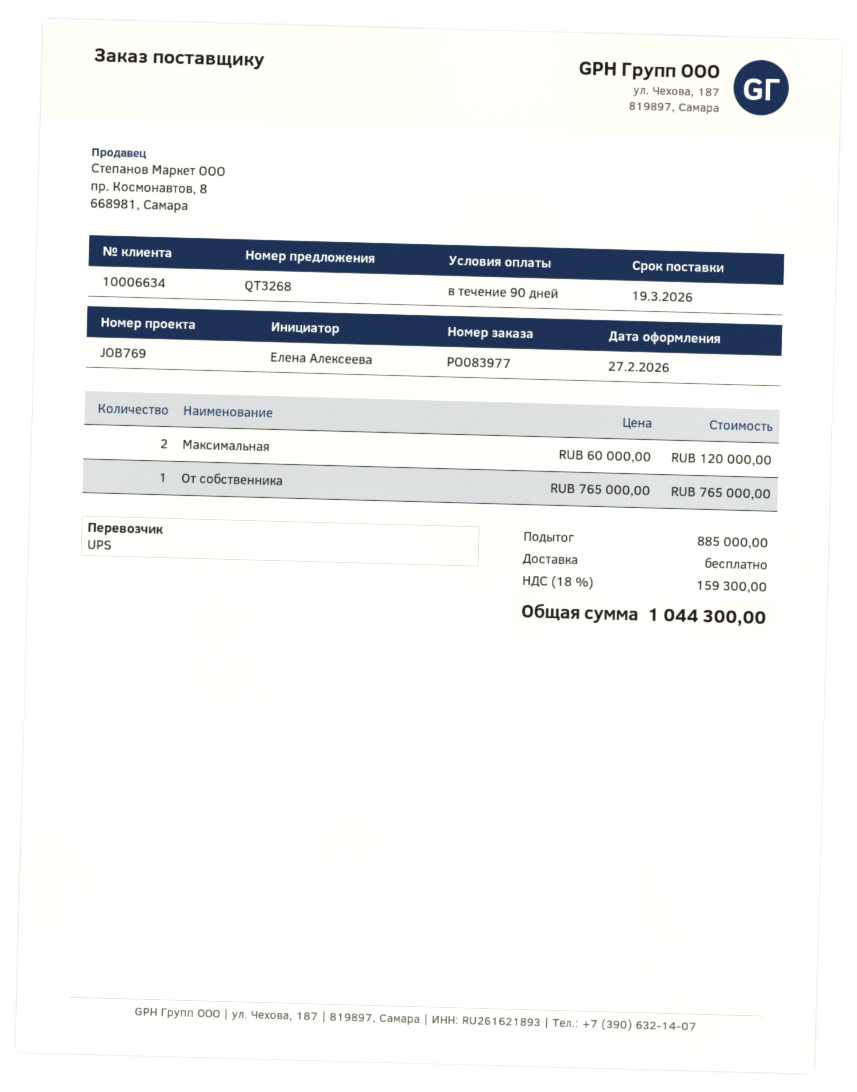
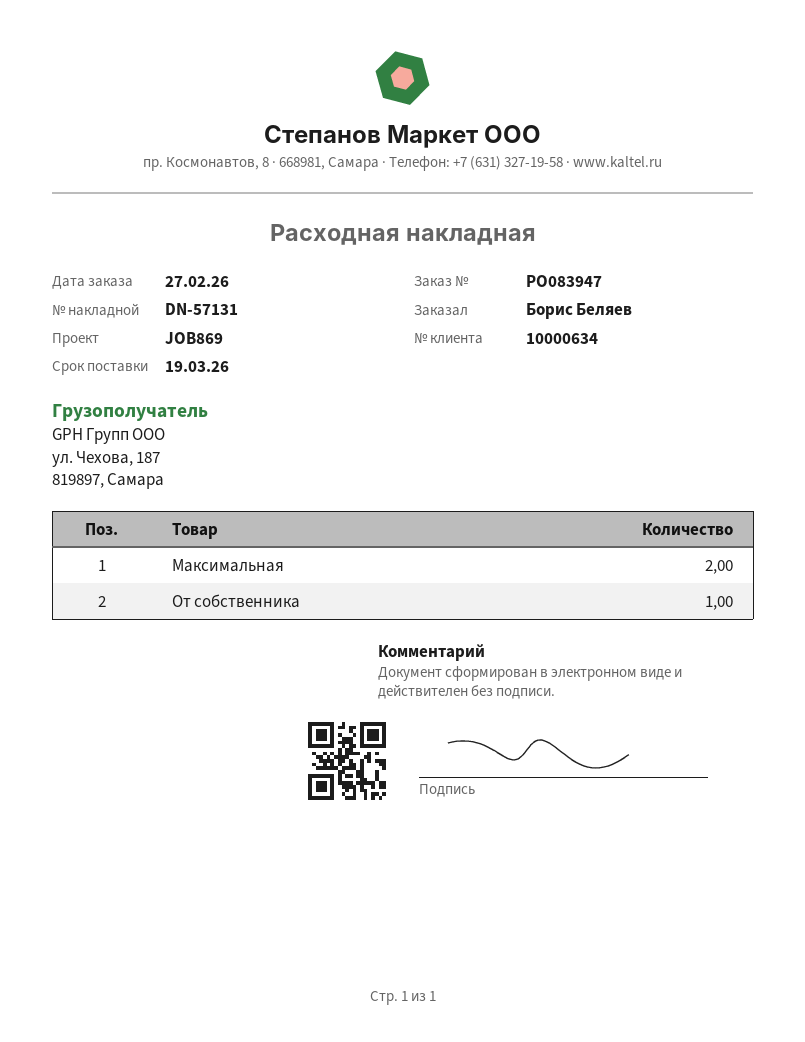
order number: PO083977 -> PO083947
customer number: 10006634 -> 10000634
reference: JOB769 -> JOB869
ordered by: Елена Алексеева -> Борис Беляев

